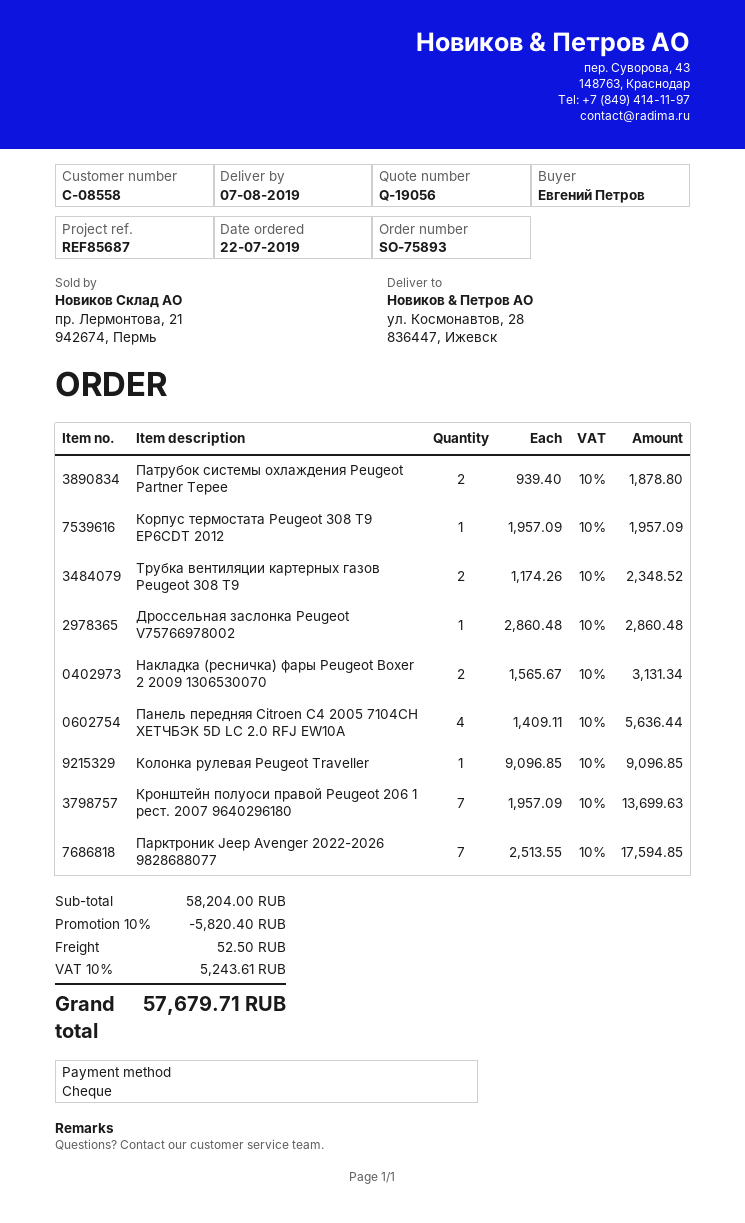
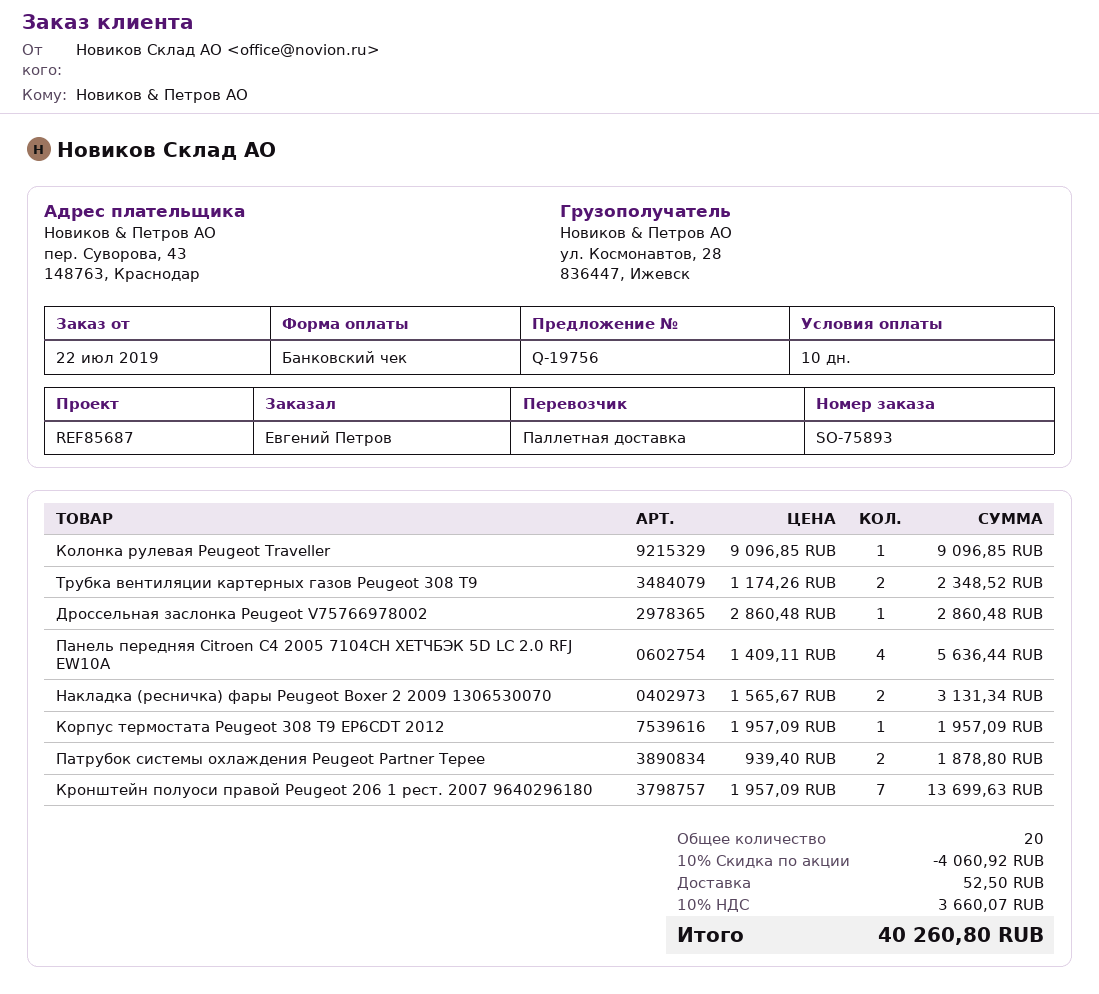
quote number: Q-19056 -> Q-19756
Парктроник Jeep Avenger 2022-2026 9828688077: 7 x 2513.55 = 17594.85 -> none
discount: 10% = 5820.40 -> 10% = 4060.92
tax: 10% = 5243.61 -> 10% = 3660.07
total: 57679.71 -> 40260.80

